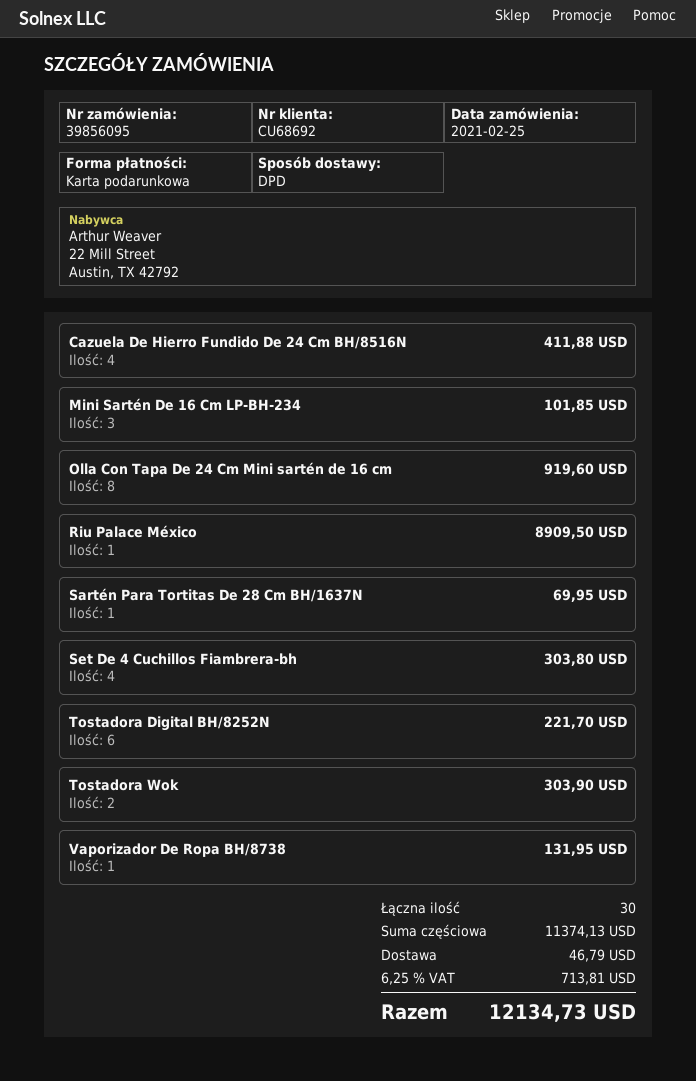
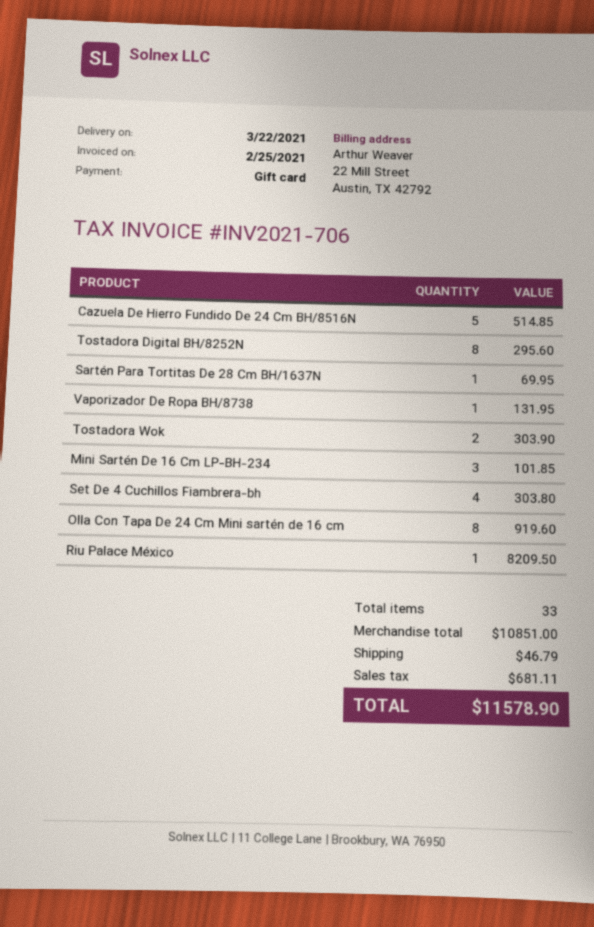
Cazuela De Hierro Fundido De 24 Cm BH/8516N: 4 for 411.88 -> 5 for 514.85
Riu Palace México: 1 for 8909.50 -> 1 for 8209.50
Tostadora Digital BH/8252N: 6 for 221.70 -> 8 for 295.60
total quantity: 30 -> 33
subtotal: 11374.13 -> 10851.00
tax: 713.81 -> 681.11
total: 12134.73 -> 11578.90

